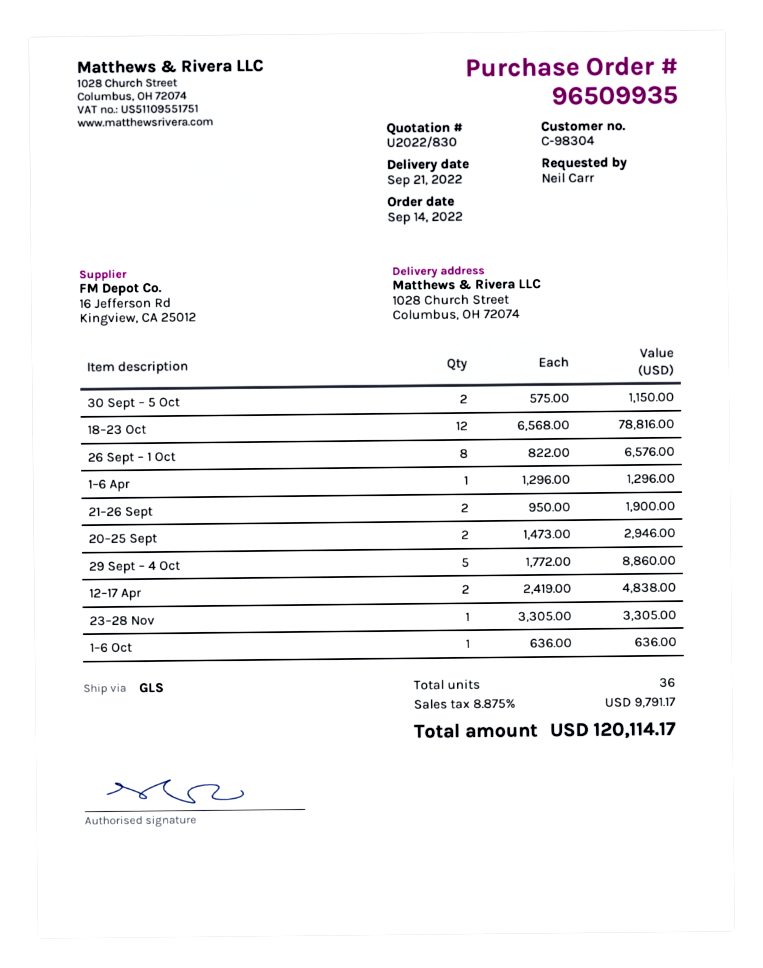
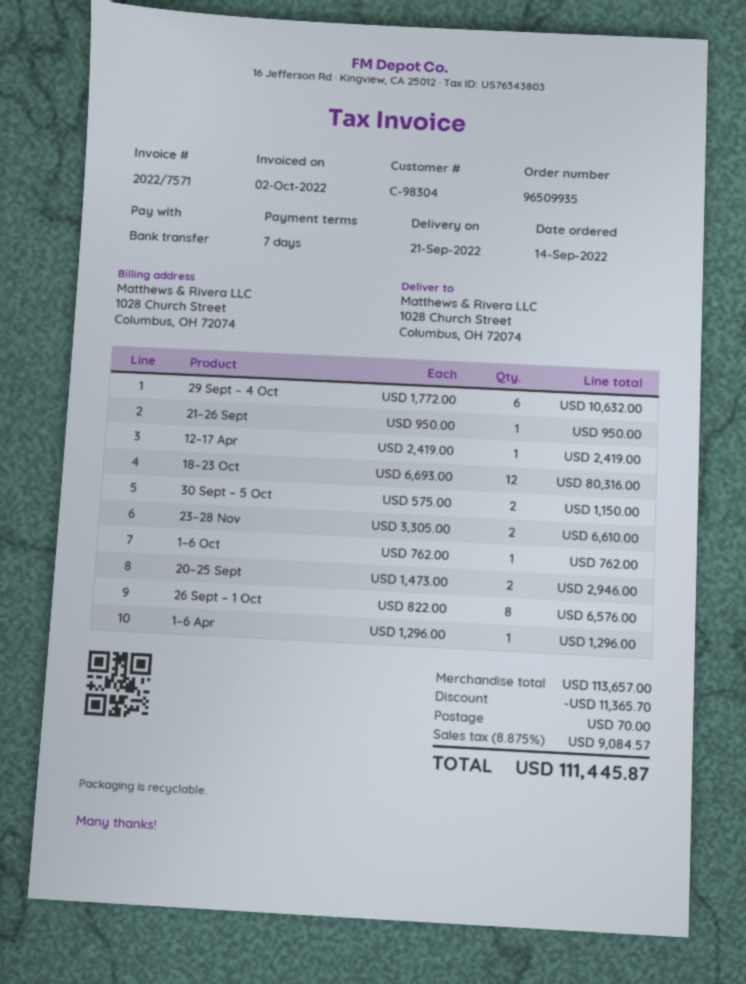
18–23 Oct: 12 x 6568.00 = 78816.00 -> 12 x 6693.00 = 80316.00
21–26 Sept: 2 x 950.00 = 1900.00 -> 1 x 950.00 = 950.00
29 Sept – 4 Oct: 5 x 1772.00 = 8860.00 -> 6 x 1772.00 = 10632.00
12–17 Apr: 2 x 2419.00 = 4838.00 -> 1 x 2419.00 = 2419.00
23–28 Nov: 1 x 3305.00 = 3305.00 -> 2 x 3305.00 = 6610.00
1–6 Oct: 1 x 636.00 = 636.00 -> 1 x 762.00 = 762.00
discount: none -> 11365.70
shipping: none -> 70.00
tax: 8.875% = 9791.17 -> 8.875% = 9084.57
total: 120114.17 -> 111445.87

